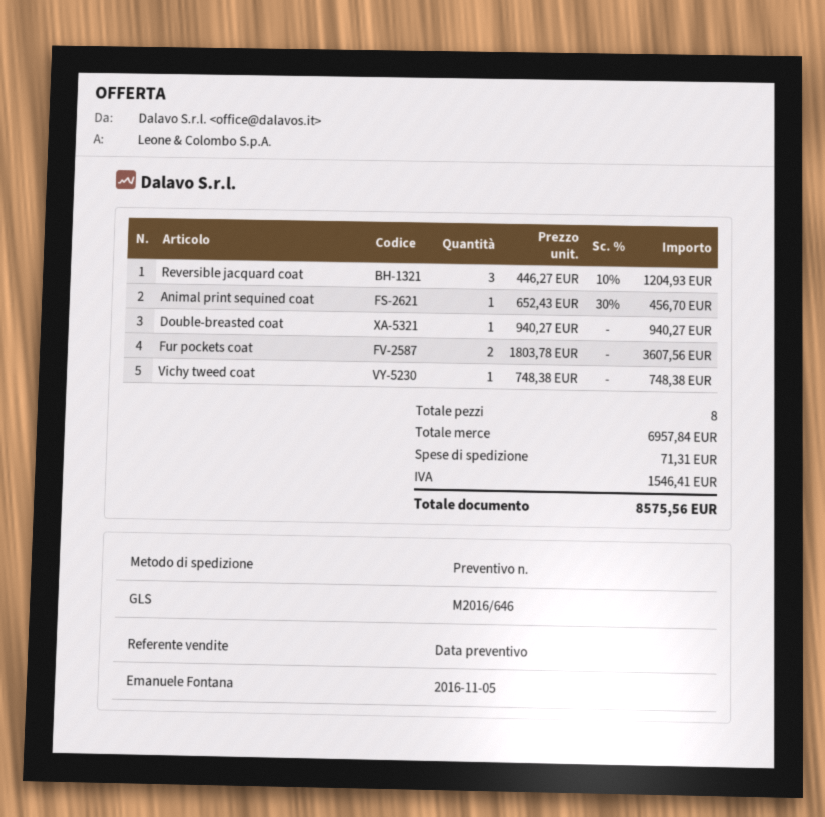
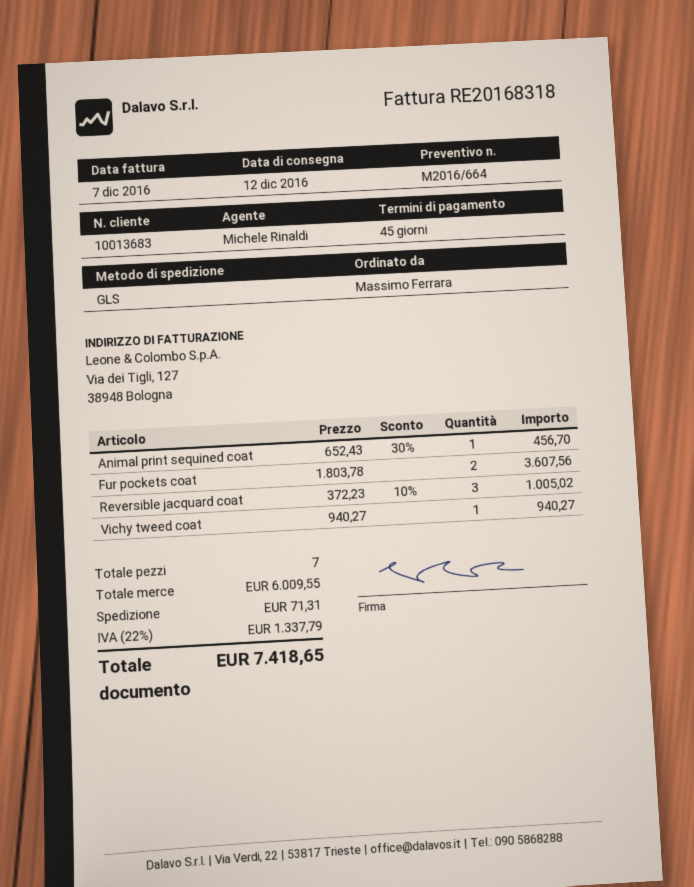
quote number: M2016/646 -> M2016/664
sales rep: Emanuele Fontana -> Michele Rinaldi
Reversible jacquard coat: 3 x 446.27 - 10% = 1204.93 -> 3 x 372.23 - 10% = 1005.02
Double-breasted coat: 1 x 940.27 = 940.27 -> none
Vichy tweed coat: 1 x 748.38 = 748.38 -> 1 x 940.27 = 940.27
total quantity: 8 -> 7
subtotal: 6957.84 -> 6009.55
tax: 1546.41 -> 1337.79
total: 8575.56 -> 7418.65

